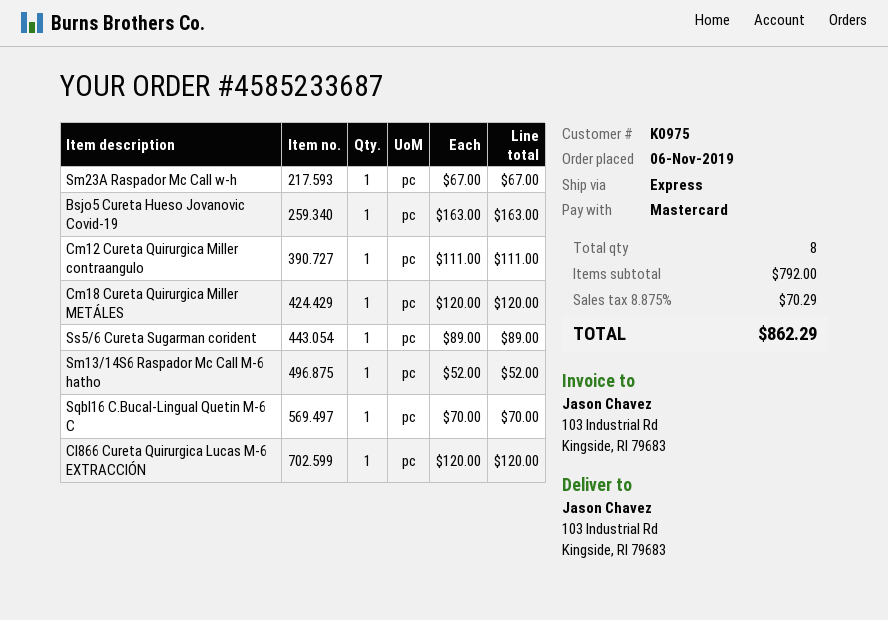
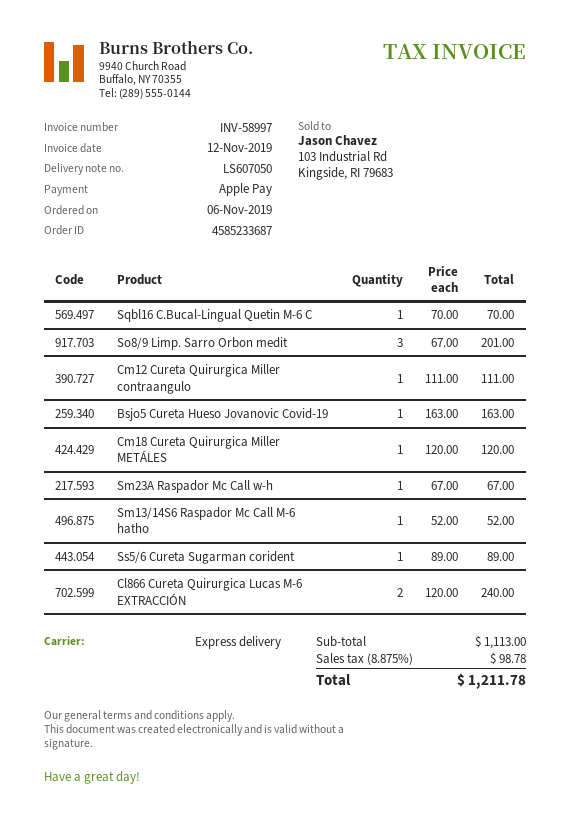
payment method: Mastercard -> Apple Pay
Cl866 Cureta Quirurgica Lucas M-6 EXTRACCIÓN: 1 x 120.00 = 120.00 -> 2 x 120.00 = 240.00
So8/9 Limp. Sarro Orbon medit: none -> 3 x 67.00 = 201.00
subtotal: 792.00 -> 1113.00
tax: 8.875% = 70.29 -> 8.875% = 98.78
total: 862.29 -> 1211.78

